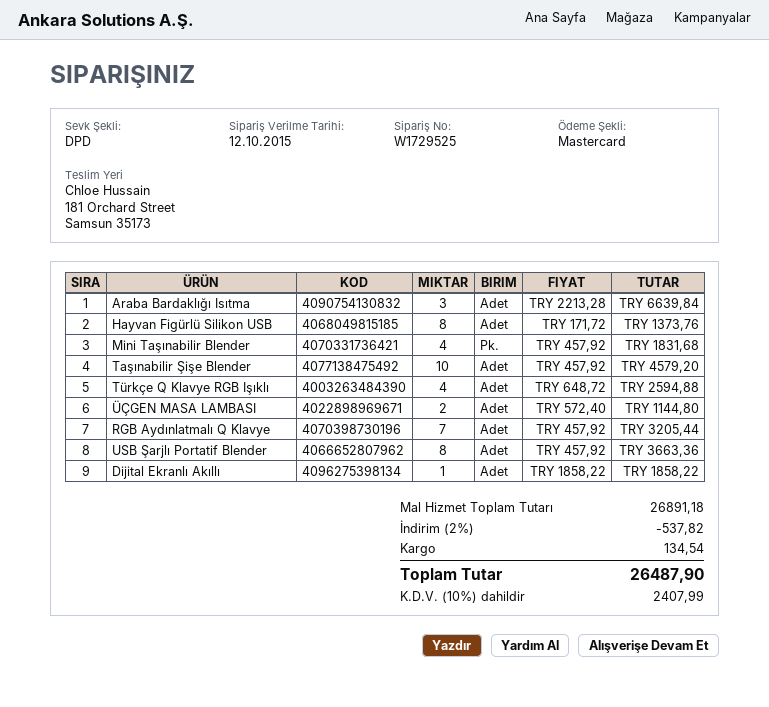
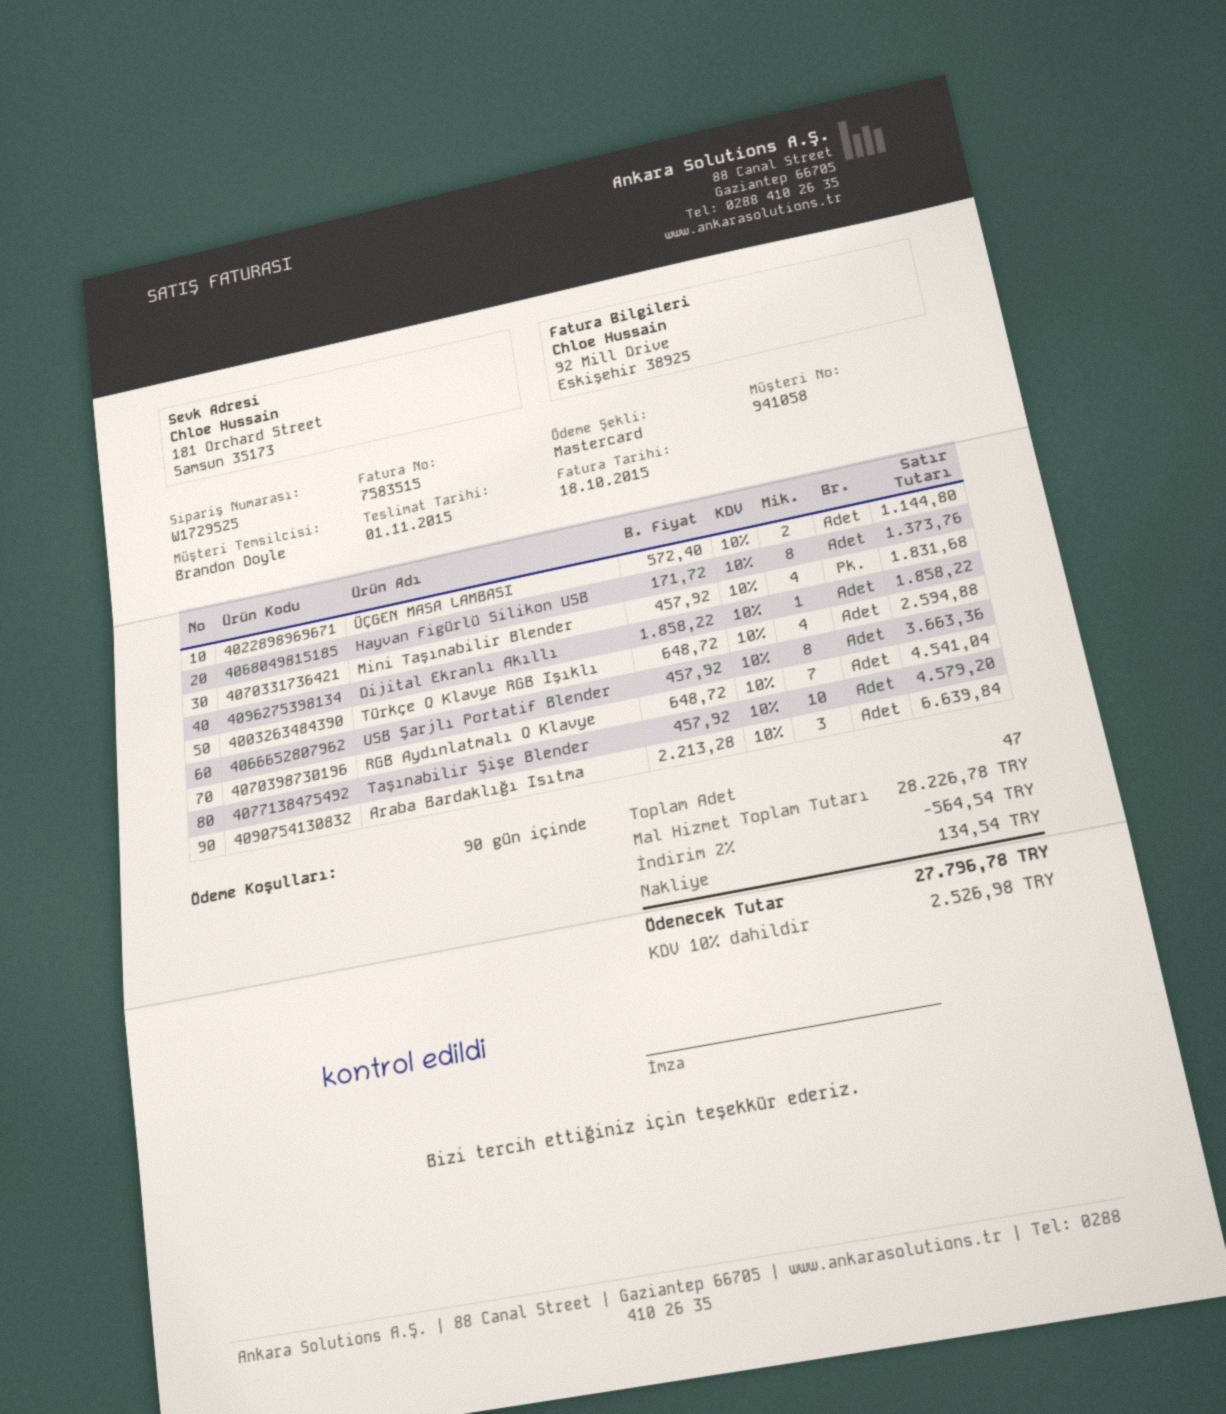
RGB Aydınlatmalı Q Klavye: 7 x 457.92 = 3205.44 -> 7 x 648.72 = 4541.04
subtotal: 26891.18 -> 28226.78
discount: 2% = 537.82 -> 2% = 564.54
tax: 10% = 2407.99 -> 10% = 2526.98
total: 26487.90 -> 27796.78

